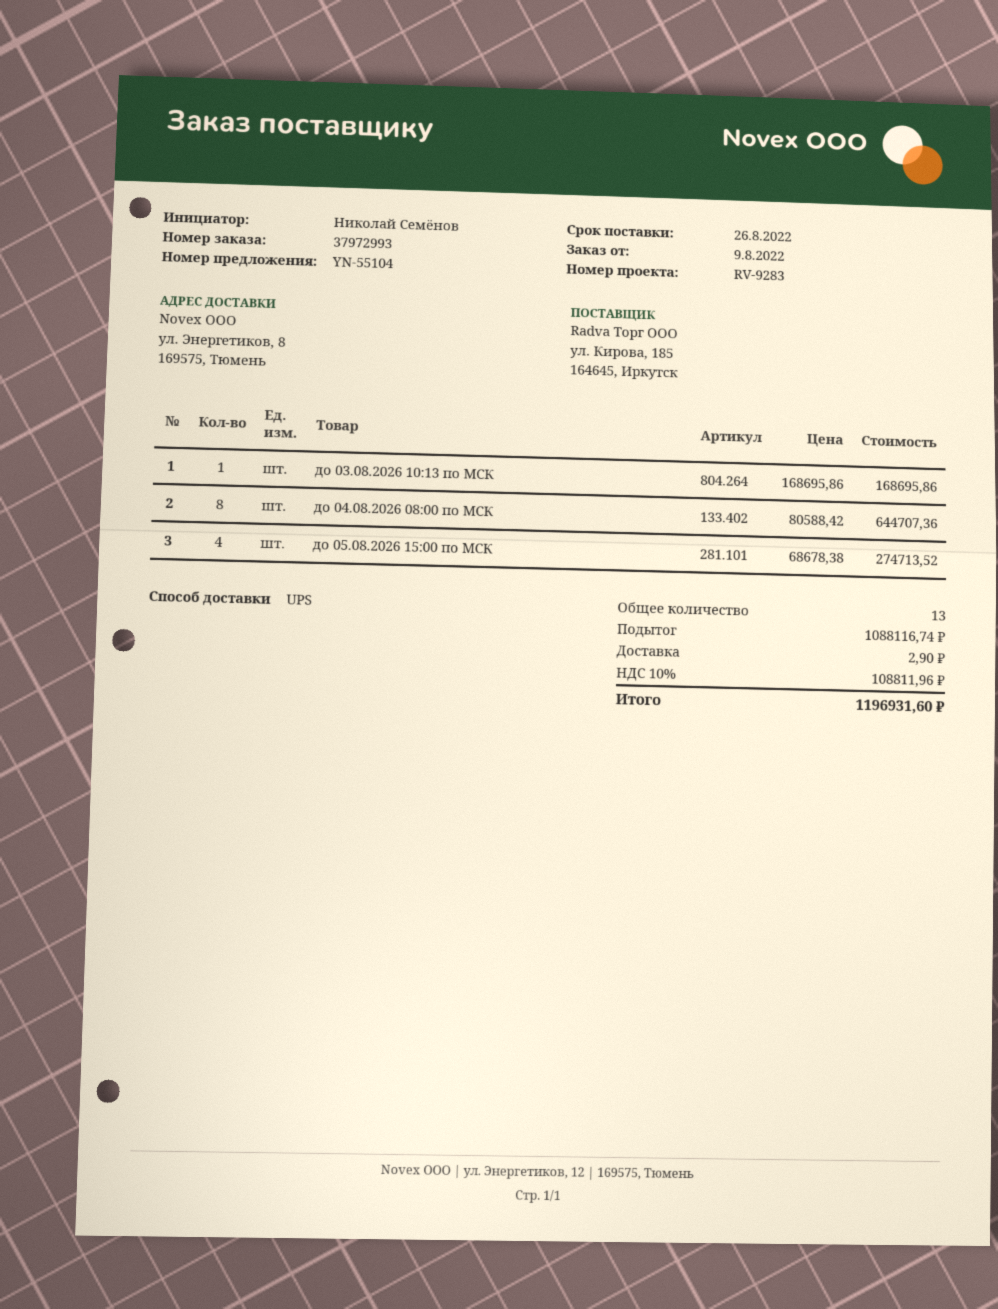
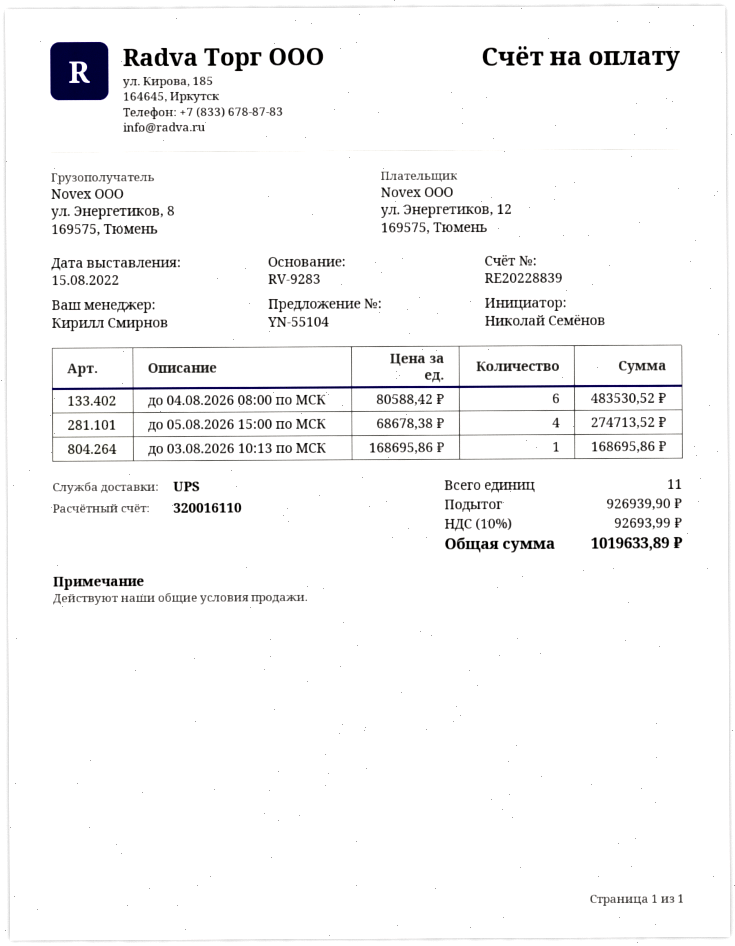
до 04.08.2026 08:00 по МСК: 8 x 80588.42 = 644707.36 -> 6 x 80588.42 = 483530.52
total quantity: 13 -> 11
subtotal: 1088116.74 -> 926939.90
shipping: 2.90 -> none
tax: 10% = 108811.96 -> 10% = 92693.99
total: 1196931.60 -> 1019633.89

